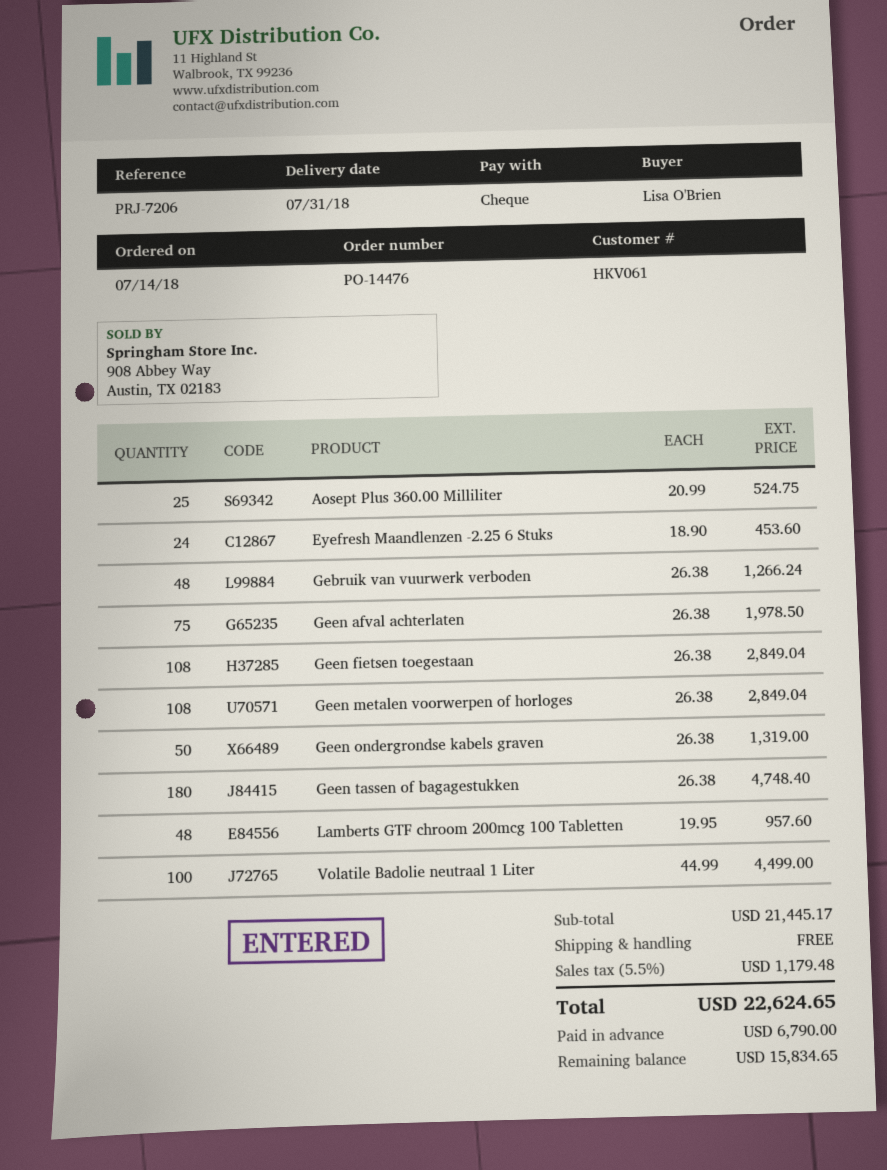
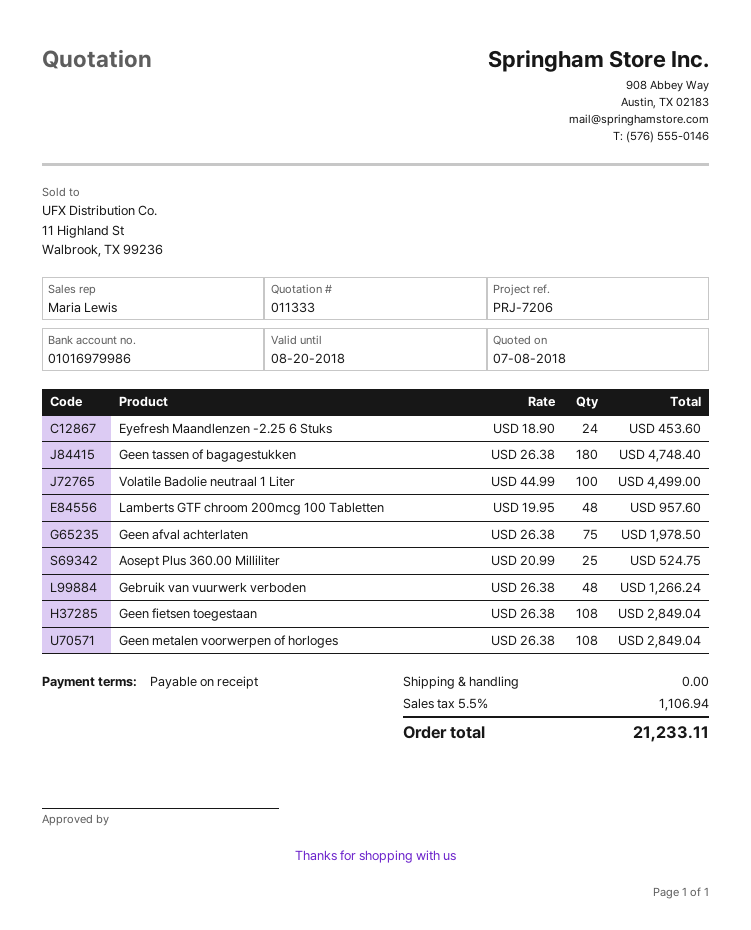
Geen ondergrondse kabels graven: 50 x 26.38 = 1319.00 -> none
tax: 5.5% = 1179.48 -> 5.5% = 1106.94
total: 22624.65 -> 21233.11

